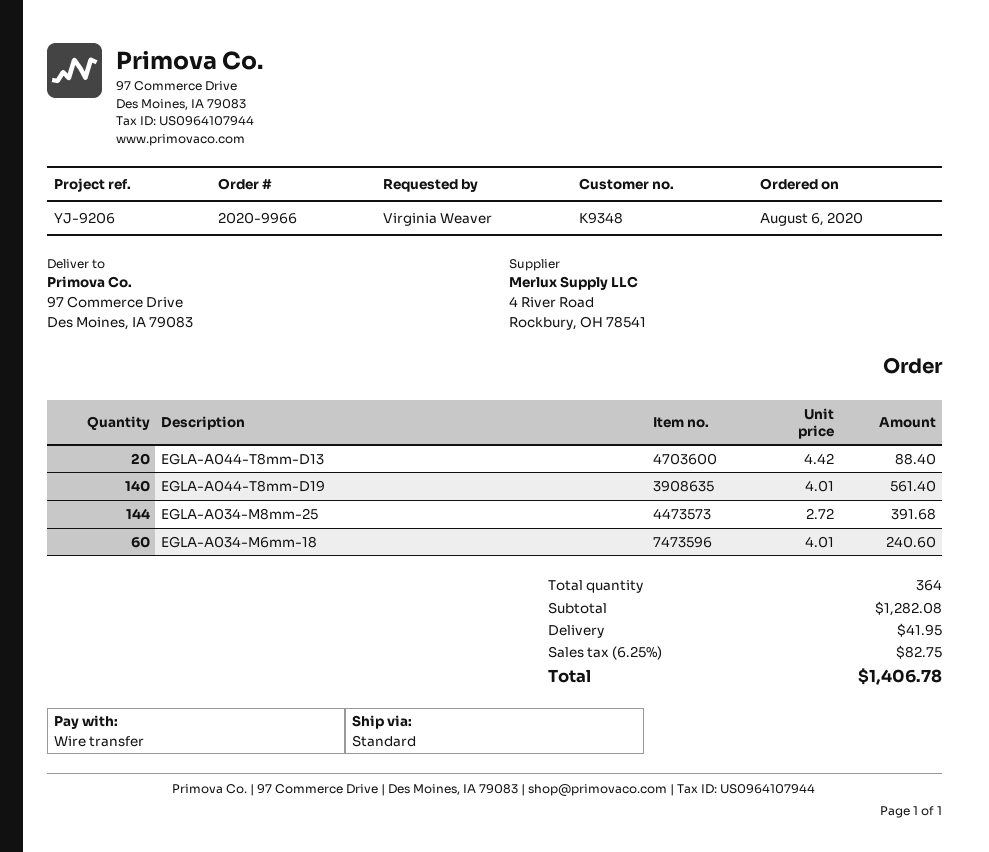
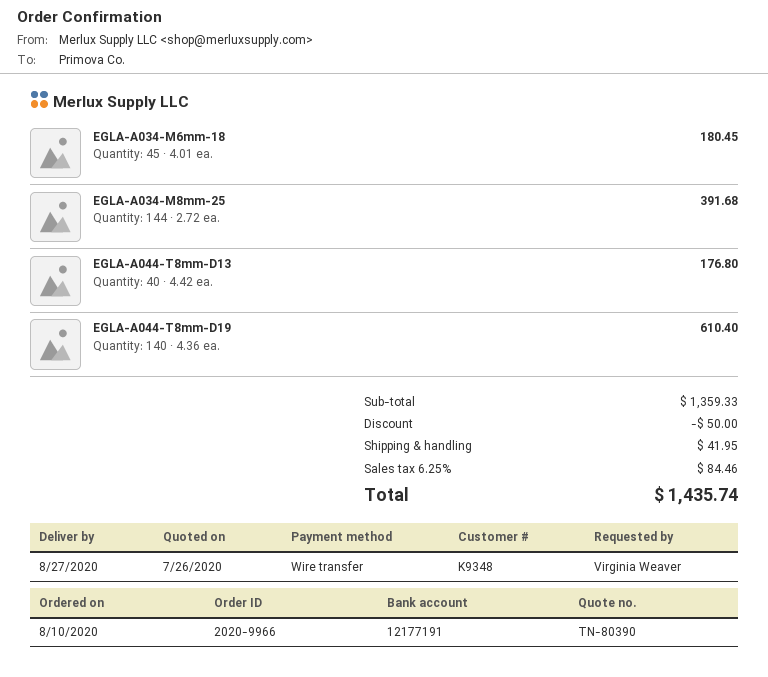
order date: 2020-08-06 -> 2020-08-10
EGLA-A044-T8mm-D13: 20 x 4.42 = 88.40 -> 40 x 4.42 = 176.80
EGLA-A044-T8mm-D19: 140 x 4.01 = 561.40 -> 140 x 4.36 = 610.40
EGLA-A034-M6mm-18: 60 x 4.01 = 240.60 -> 45 x 4.01 = 180.45
subtotal: 1282.08 -> 1359.33
discount: none -> 50.00
tax: 6.25% = 82.75 -> 6.25% = 84.46
total: 1406.78 -> 1435.74

